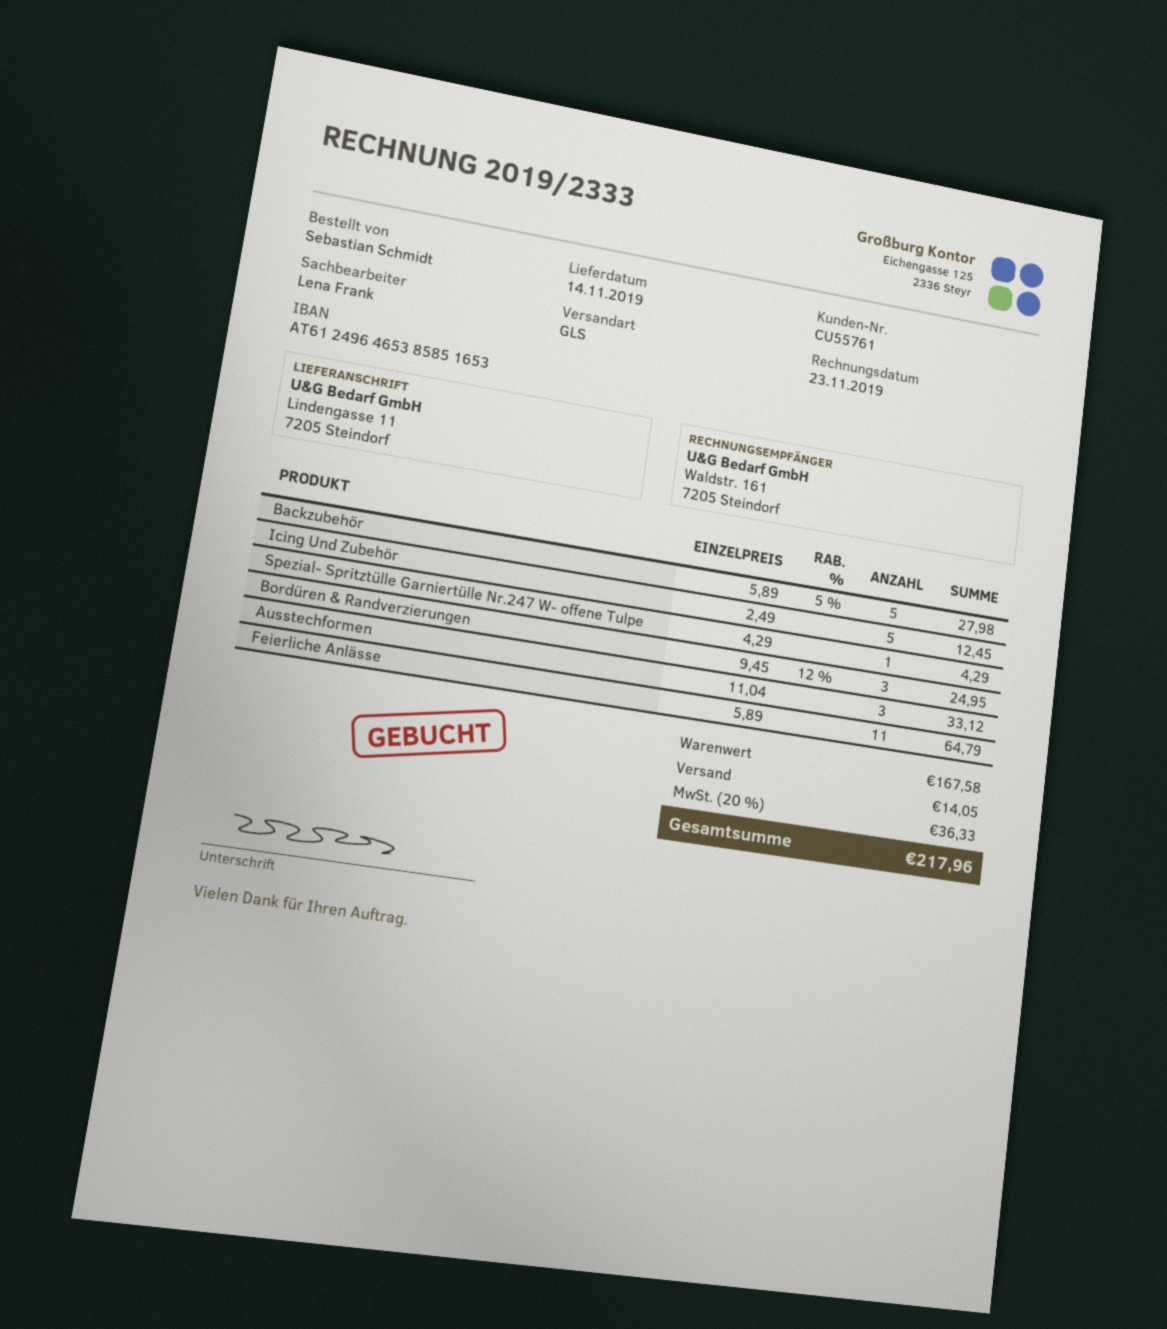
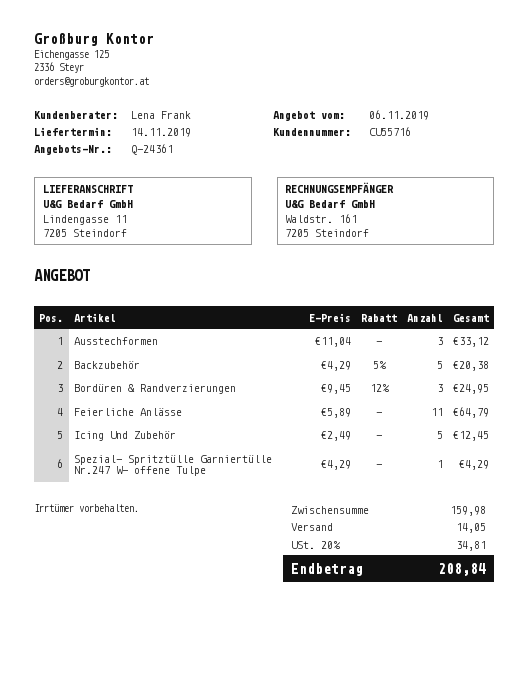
customer number: CU55761 -> CU55716
Backzubehör: 5 x 5.89 - 5% = 27.98 -> 5 x 4.29 - 5% = 20.38
subtotal: 167.58 -> 159.98
tax: 20% = 36.33 -> 20% = 34.81
total: 217.96 -> 208.84

